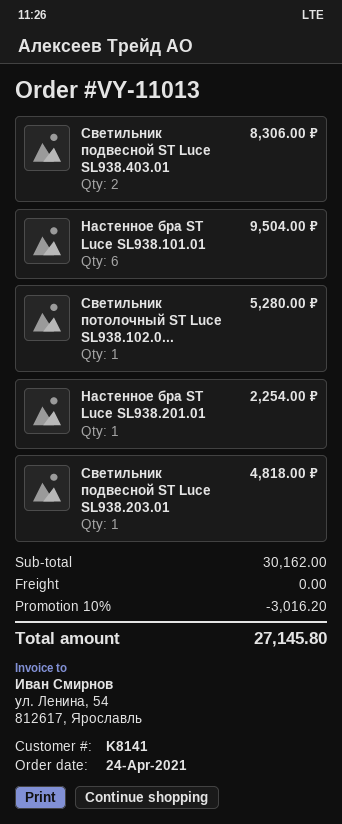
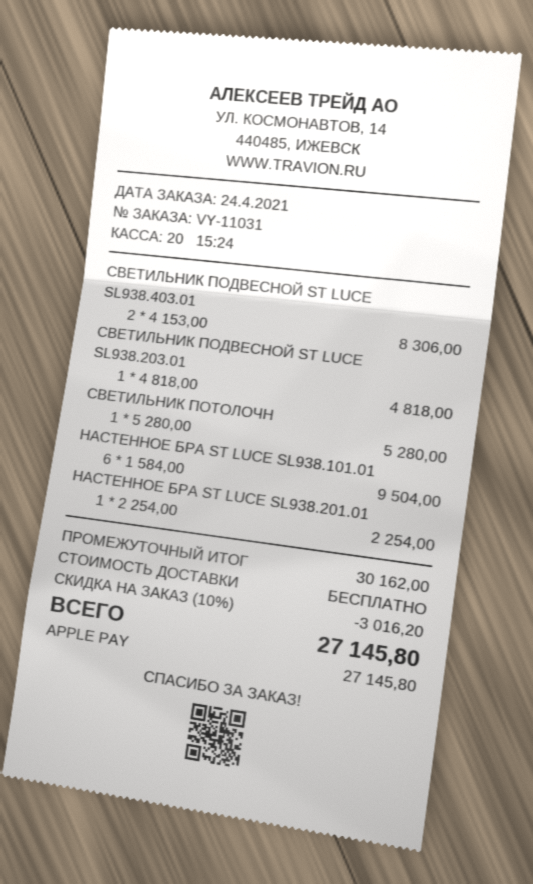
order number: VY-11013 -> VY-11031

